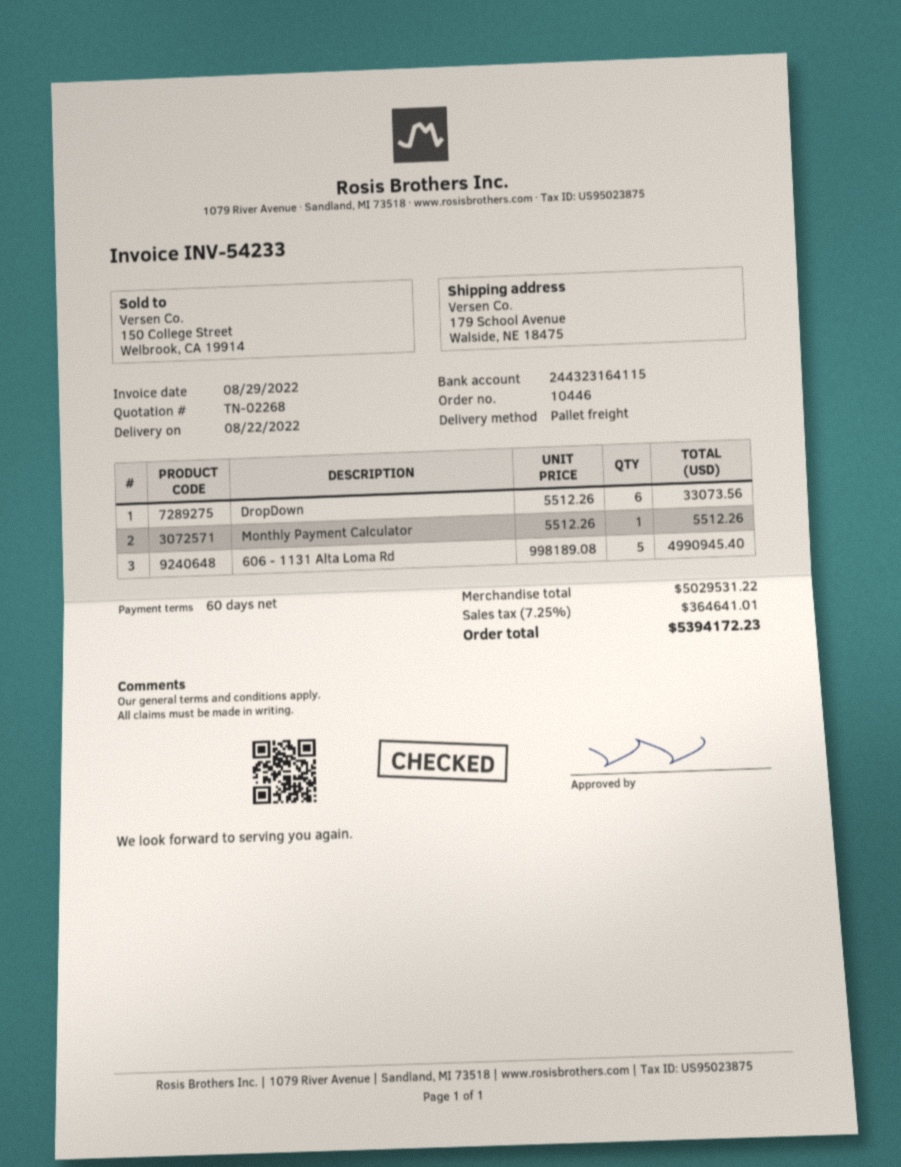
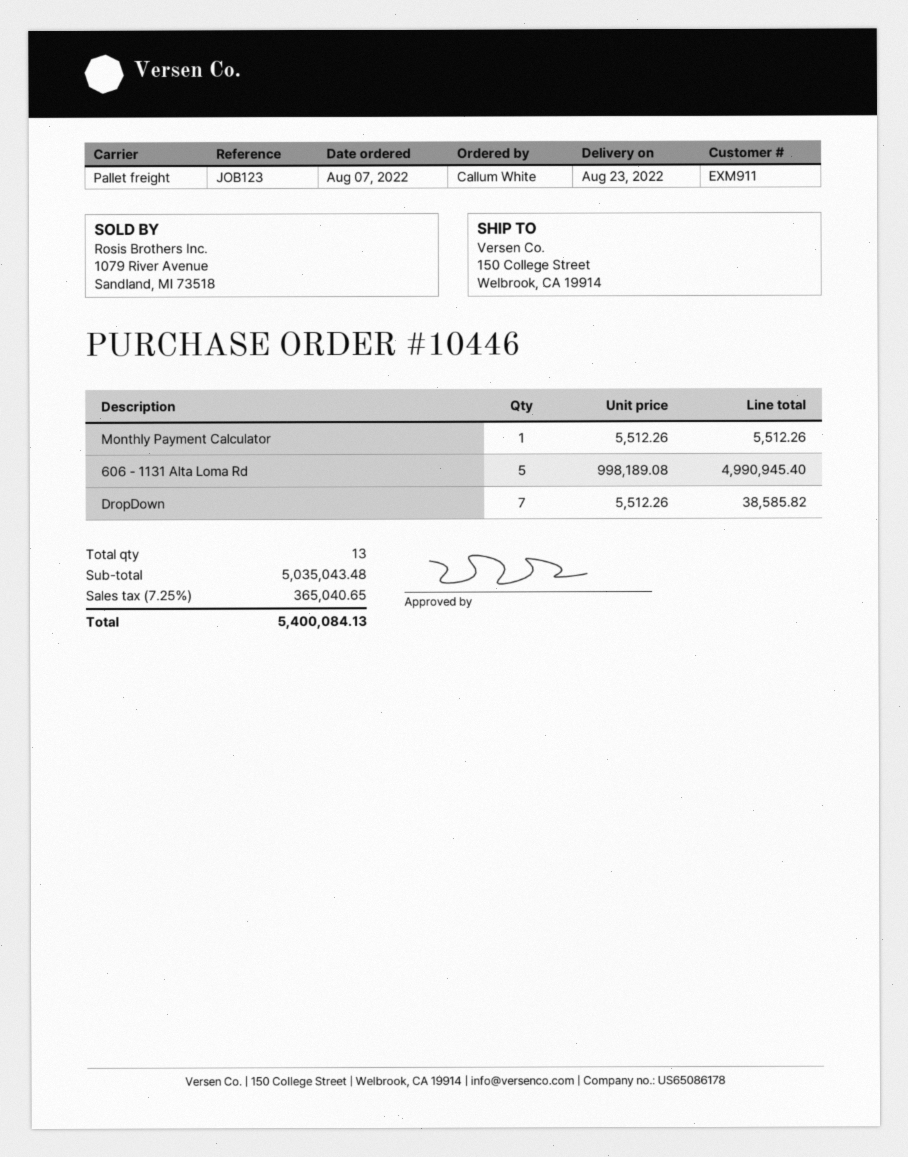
delivery date: 2022-08-22 -> 2022-08-23
ship to: 179 School Avenue, Walside, NE 18475 -> 150 College Street, Welbrook, CA 19914
DropDown: 6 x 5512.26 = 33073.56 -> 7 x 5512.26 = 38585.82
subtotal: 5029531.22 -> 5035043.48
tax: 7.25% = 364641.01 -> 7.25% = 365040.65
total: 5394172.23 -> 5400084.13

